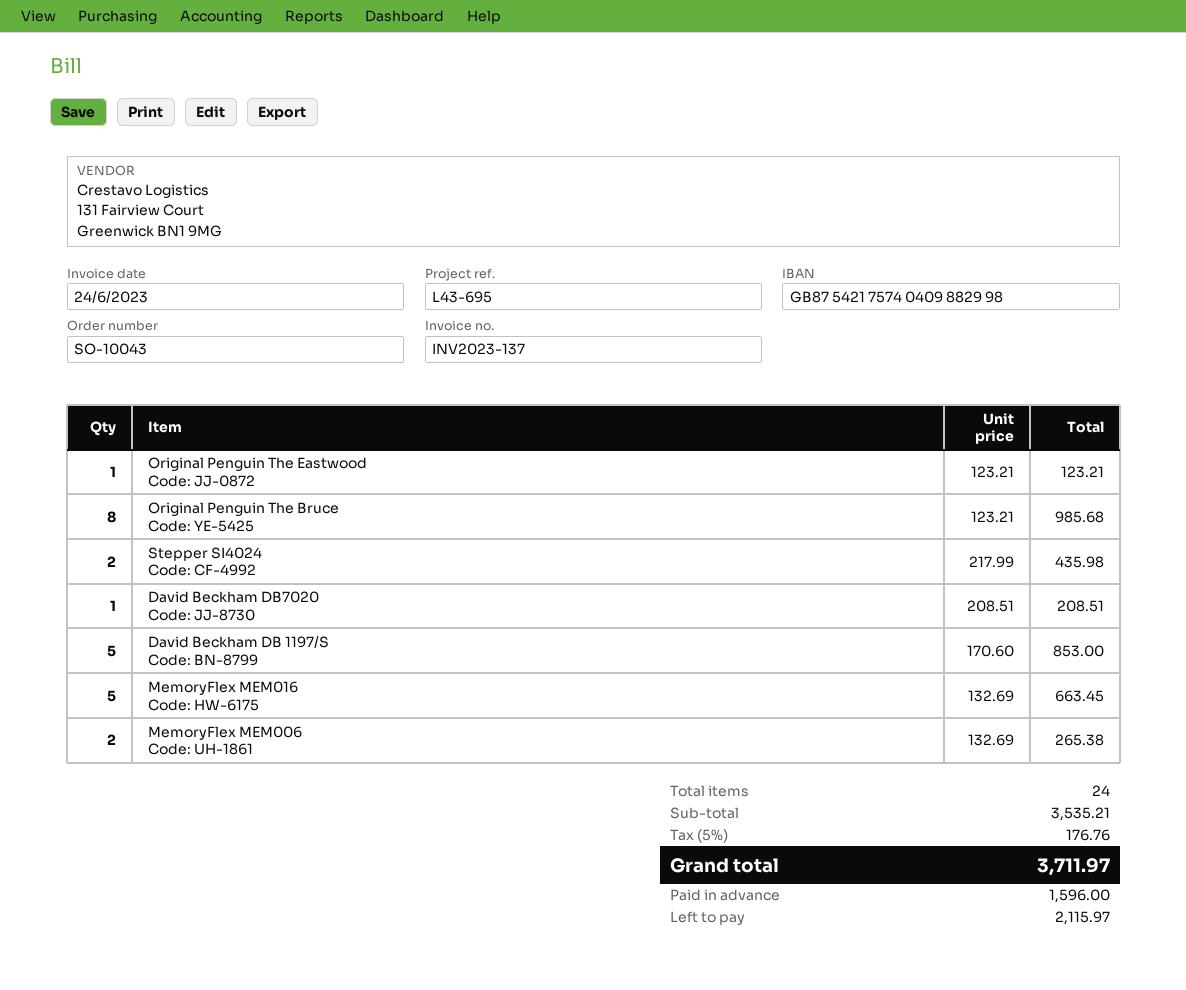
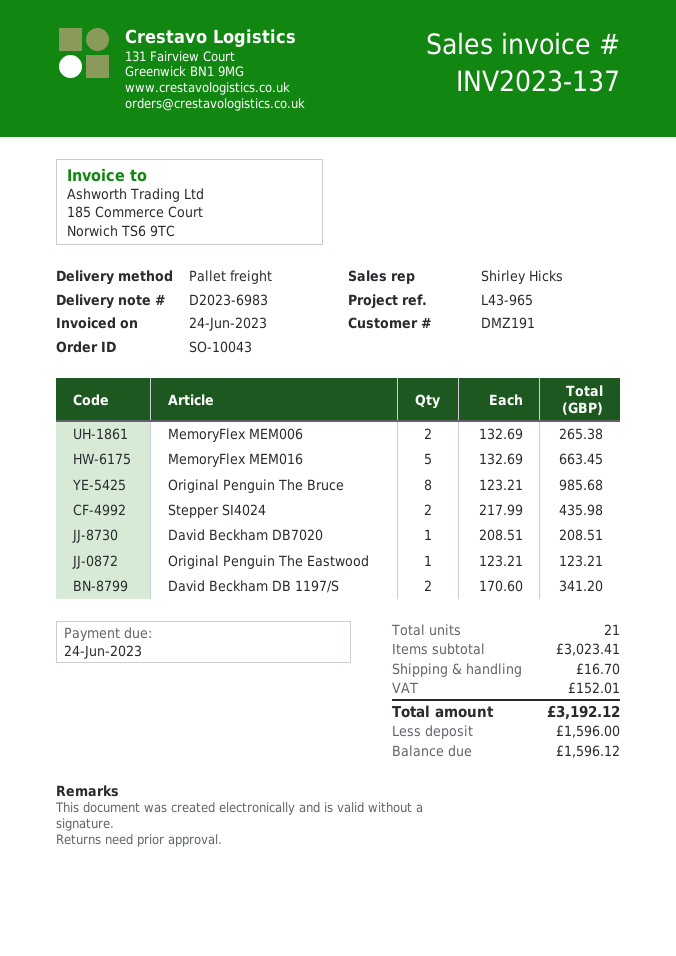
reference: L43-695 -> L43-965
David Beckham DB 1197/S: 5 x 170.60 = 853.00 -> 2 x 170.60 = 341.20
total quantity: 24 -> 21
subtotal: 3535.21 -> 3023.41
shipping: none -> 16.70
tax: 176.76 -> 152.01
total: 3711.97 -> 3192.12
balance: 2115.97 -> 1596.12

